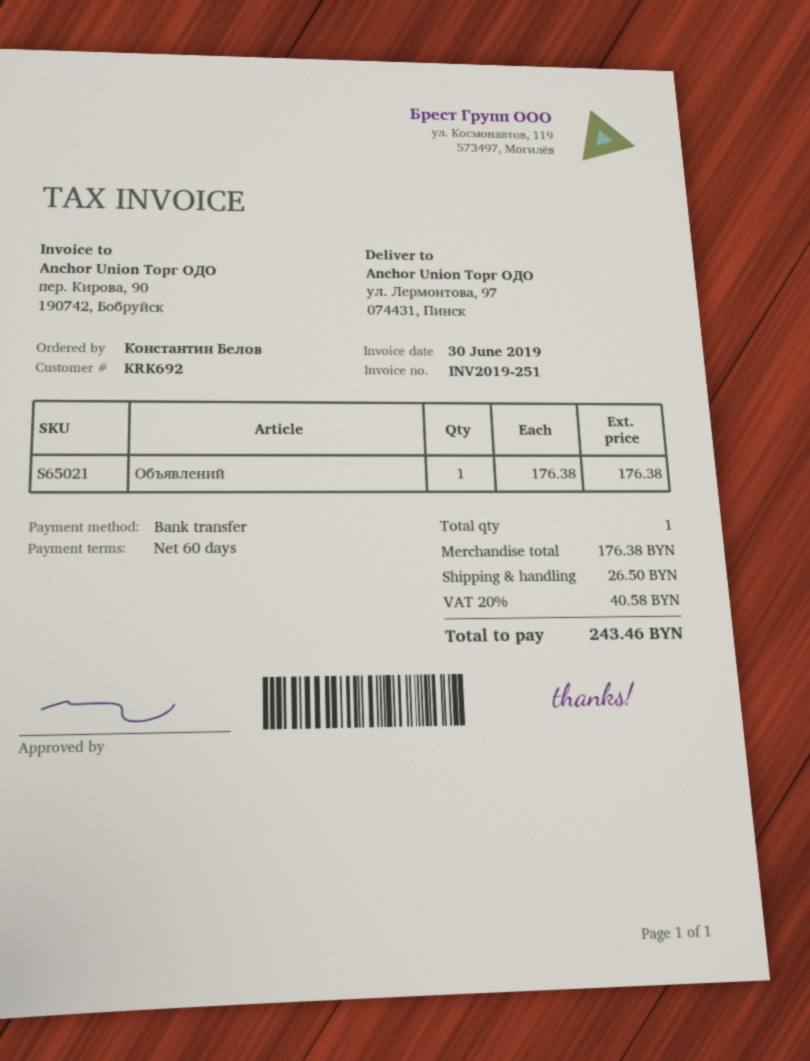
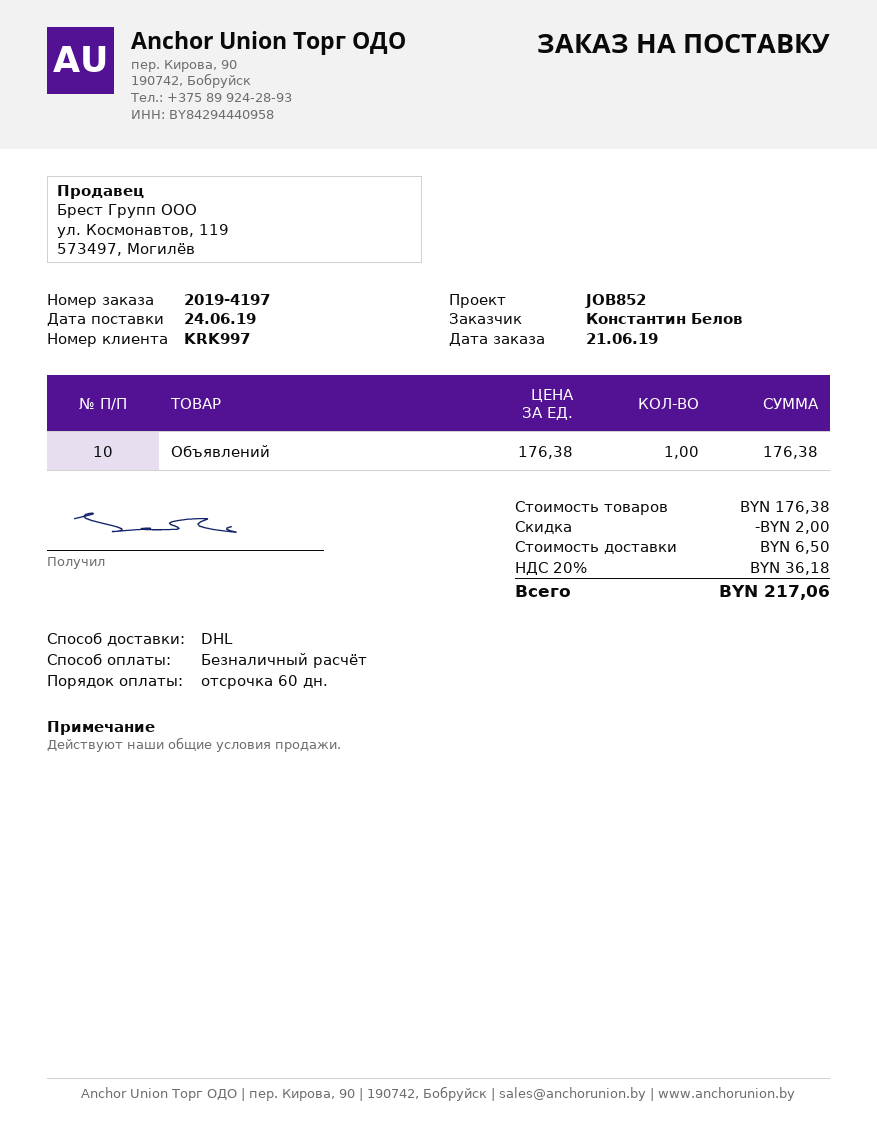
customer number: KRK692 -> KRK997
discount: none -> 2.00
shipping: 26.50 -> 6.50
tax: 20% = 40.58 -> 20% = 36.18
total: 243.46 -> 217.06

